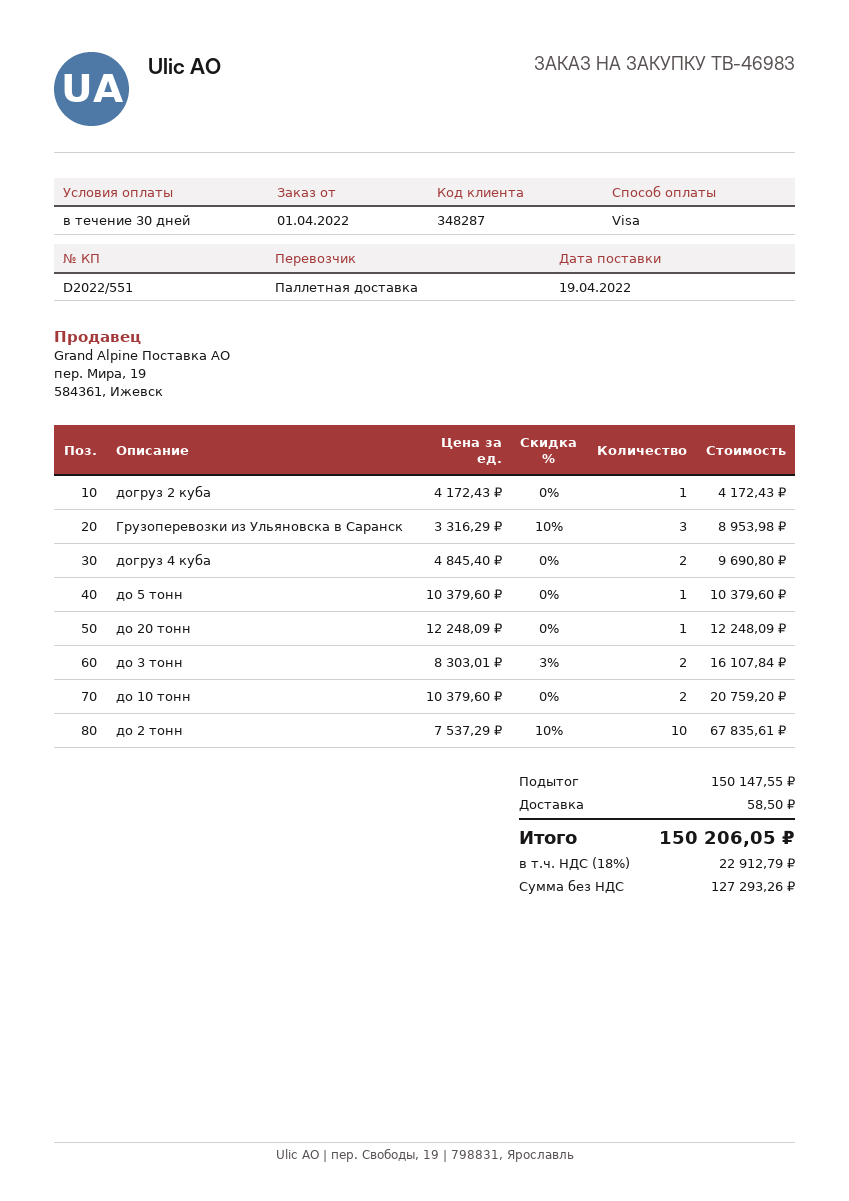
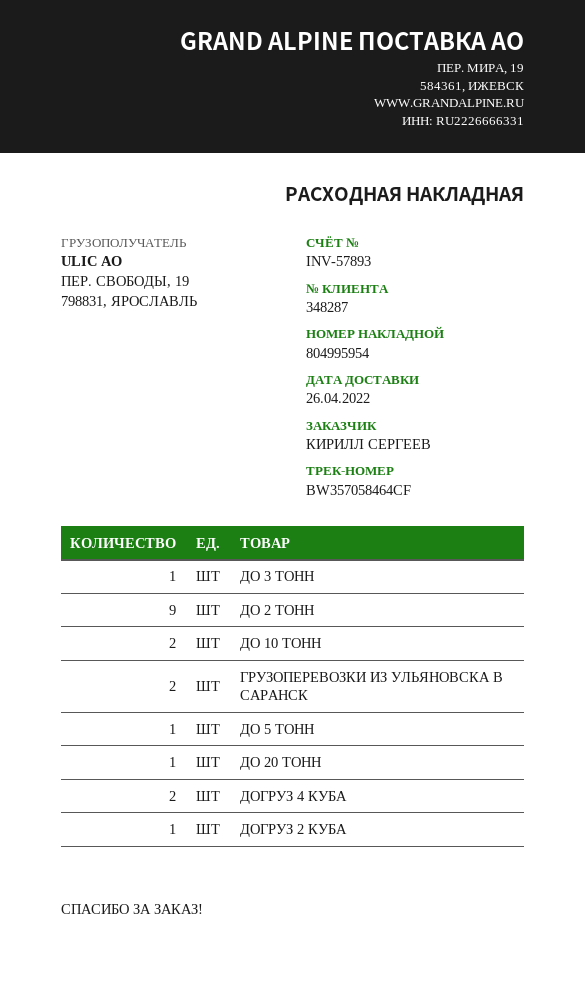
delivery date: 2022-04-19 -> 2022-04-26
Грузоперевозки из Ульяновска в Саранск: 3 -> 2
до 3 тонн: 2 -> 1
до 2 тонн: 10 -> 9

